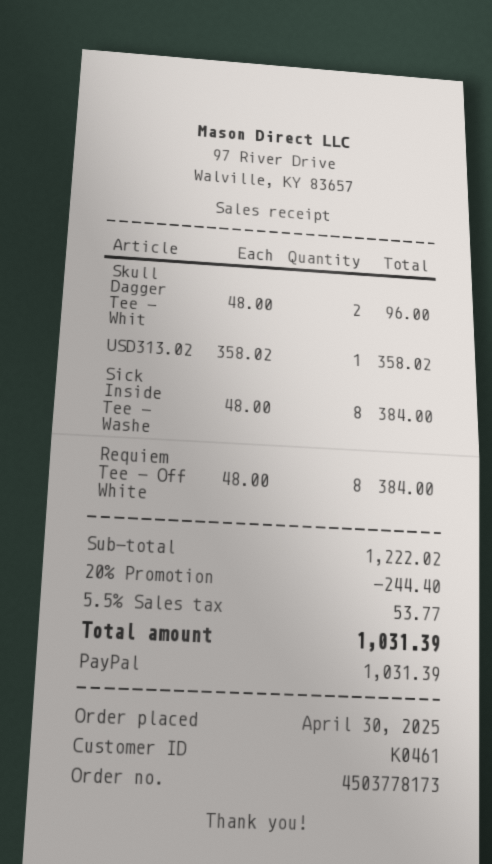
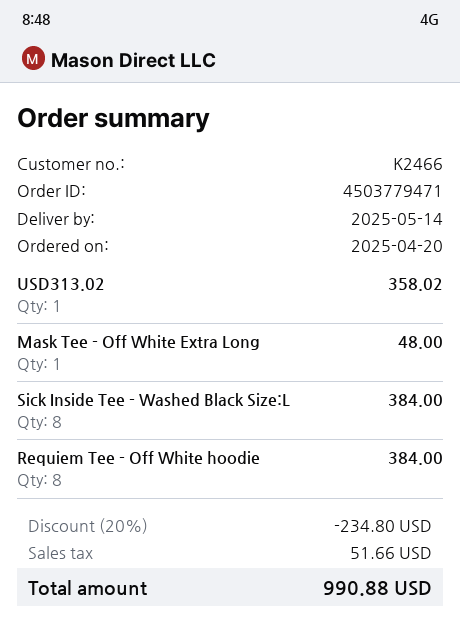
order number: 4503778173 -> 4503779471
order date: 2025-04-30 -> 2025-04-20
customer number: K0461 -> K2466
Skull Dagger Tee - Whit: 2 for 96.00 -> none
Mask Tee - Off White Extra Long: none -> 1 for 48.00
discount: 20% = 244.40 -> 20% = 234.80
tax: 53.77 -> 51.66
total: 1031.39 -> 990.88

